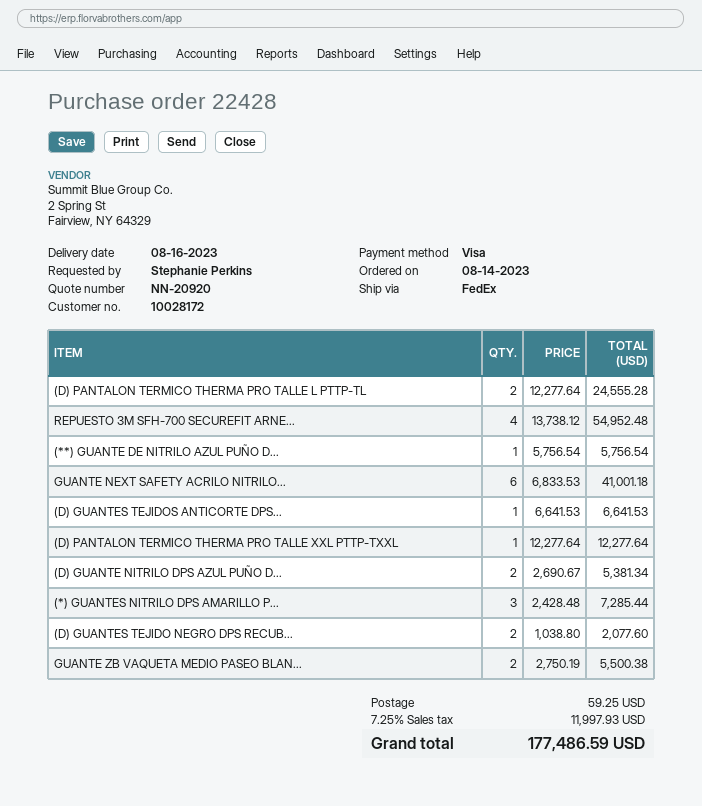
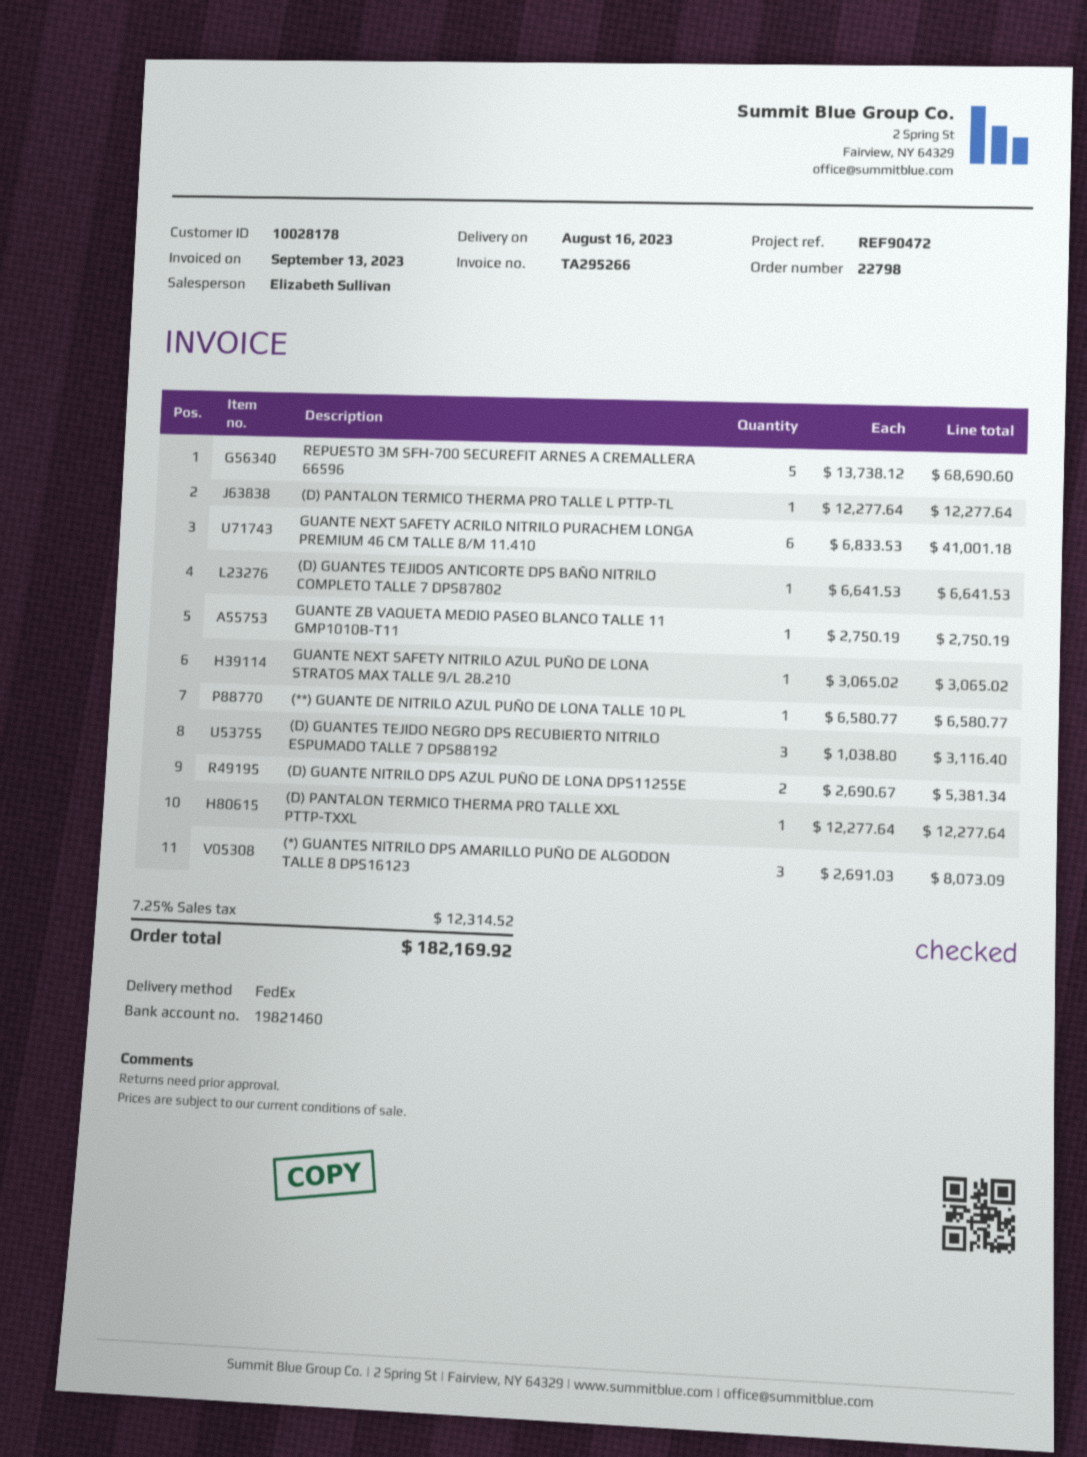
order number: 22428 -> 22798
customer number: 10028172 -> 10028178
(D) PANTALON TERMICO THERMA PRO TALLE L PTTP-TL: 2 x 12277.64 = 24555.28 -> 1 x 12277.64 = 12277.64
REPUESTO 3M SFH-700 SECUREFIT ARNE...: 4 x 13738.12 = 54952.48 -> 5 x 13738.12 = 68690.60
(**) GUANTE DE NITRILO AZUL PUÑO D...: 1 x 5756.54 = 5756.54 -> 1 x 6580.77 = 6580.77
(*) GUANTES NITRILO DPS AMARILLO P...: 3 x 2428.48 = 7285.44 -> 3 x 2691.03 = 8073.09
(D) GUANTES TEJIDO NEGRO DPS RECUB...: 2 x 1038.80 = 2077.60 -> 3 x 1038.80 = 3116.40
GUANTE ZB VAQUETA MEDIO PASEO BLAN...: 2 x 2750.19 = 5500.38 -> 1 x 2750.19 = 2750.19
GUANTE NEXT SAFETY NITRILO AZUL PUÑO DE LONA STRATOS MAX TALLE 9/L 28.210: none -> 1 x 3065.02 = 3065.02
shipping: 59.25 -> none
tax: 7.25% = 11997.93 -> 7.25% = 12314.52
total: 177486.59 -> 182169.92

